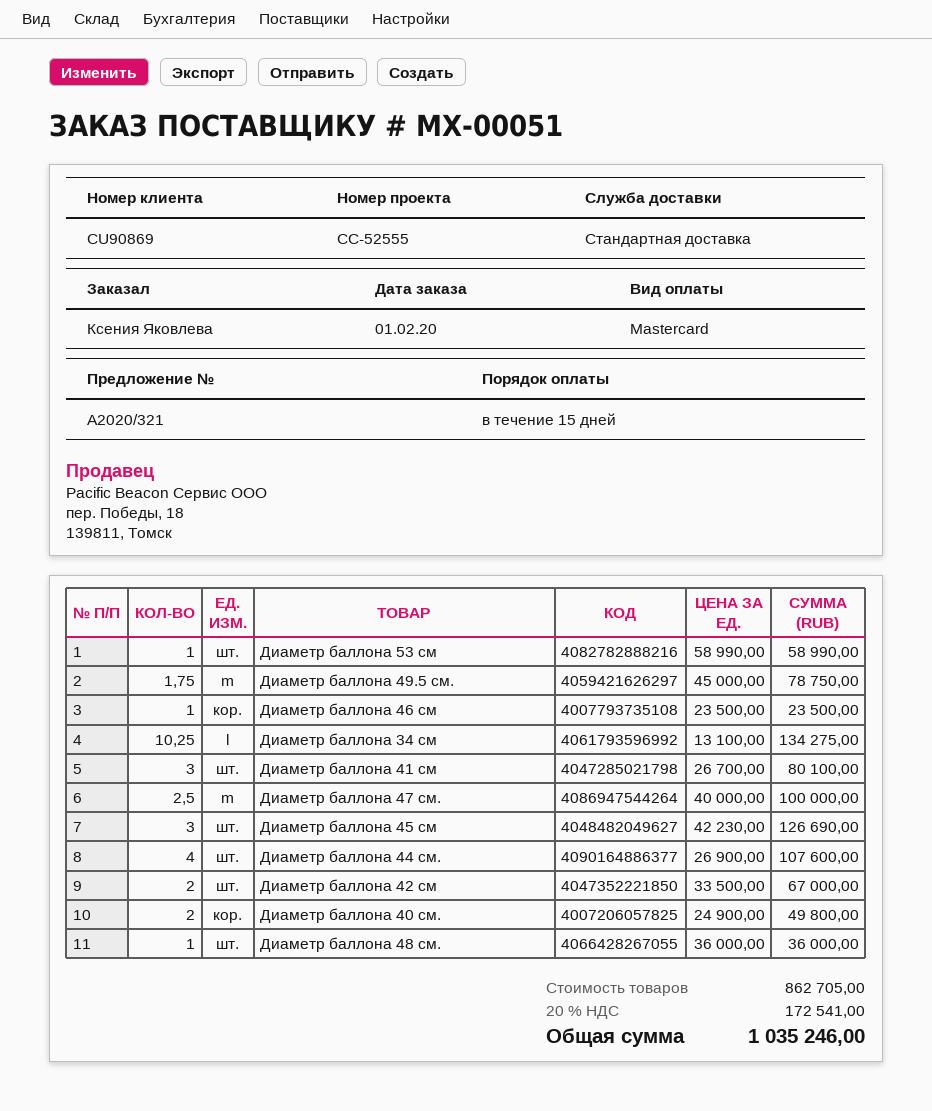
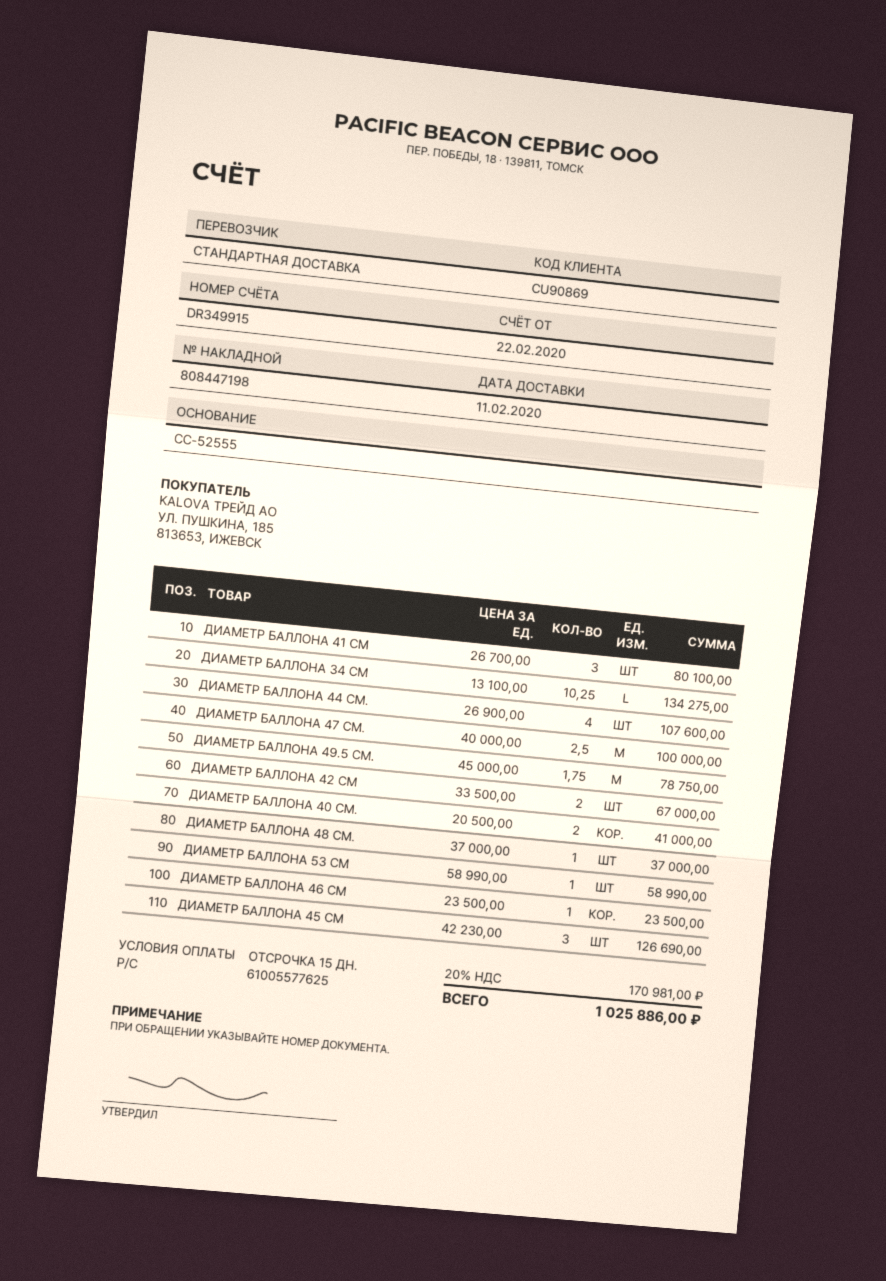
Диаметр баллона 40 см.: 2 x 24900.00 = 49800.00 -> 2 x 20500.00 = 41000.00
Диаметр баллона 48 см.: 1 x 36000.00 = 36000.00 -> 1 x 37000.00 = 37000.00
tax: 20% = 172541.00 -> 20% = 170981.00
total: 1035246.00 -> 1025886.00

